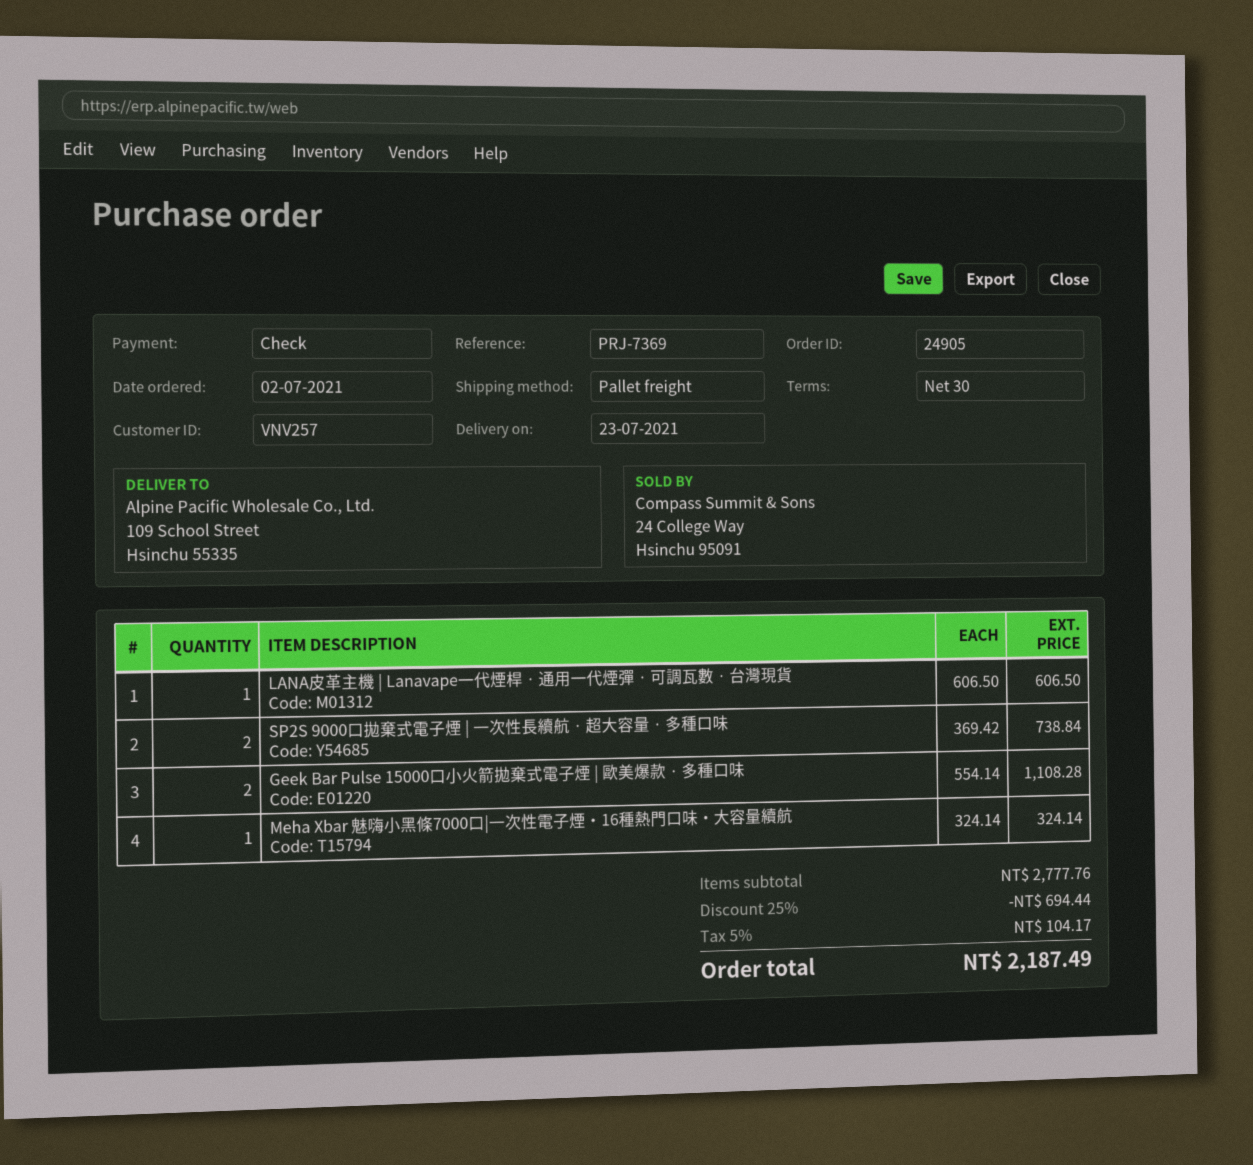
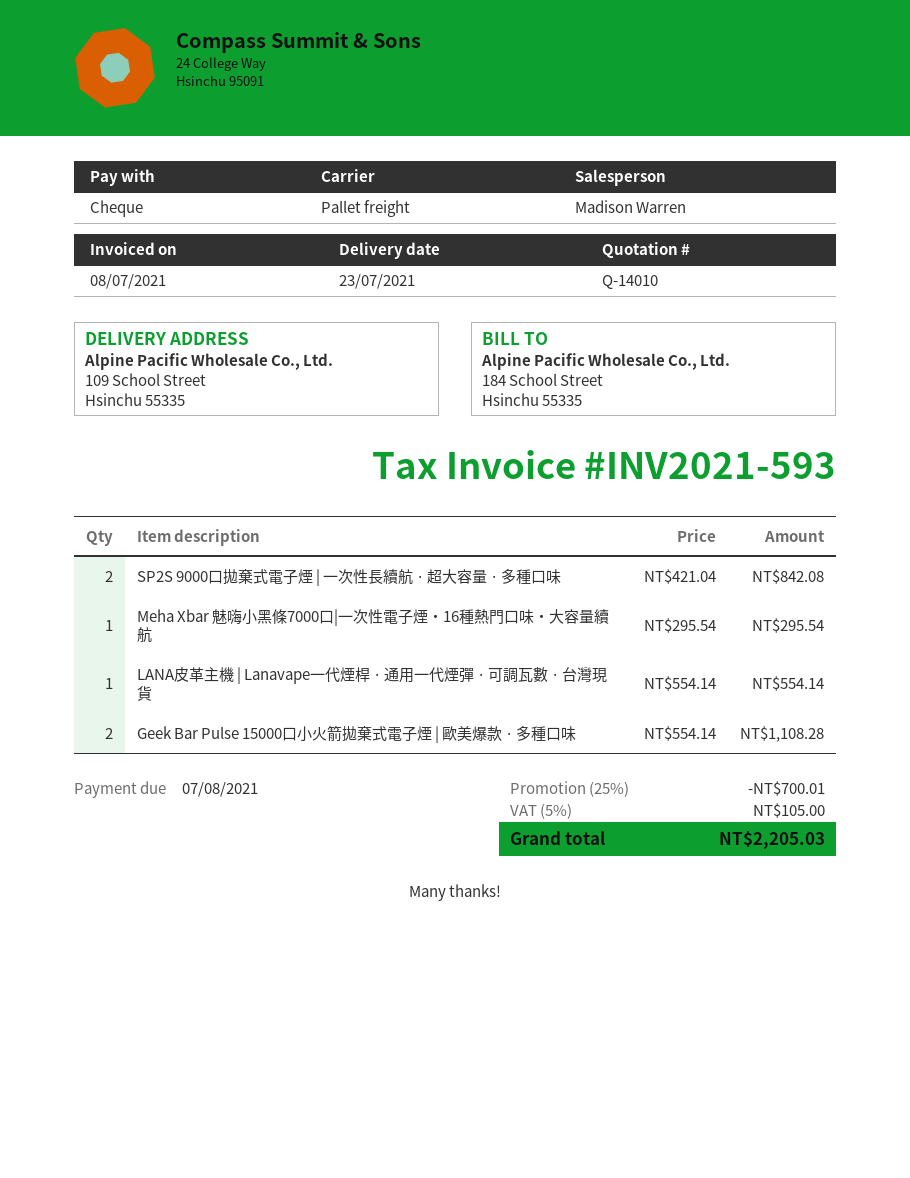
LANA皮革主機 | Lanavape一代煙桿 · 通用一代煙彈 · 可調瓦數 · 台灣現貨: 1 x 606.50 = 606.50 -> 1 x 554.14 = 554.14
SP2S 9000口拋棄式電子煙 | 一次性長續航 · 超大容量 · 多種口味: 2 x 369.42 = 738.84 -> 2 x 421.04 = 842.08
Meha Xbar 魅嗨小黑條7000口|一次性電子煙・16種熱門口味・大容量續航: 1 x 324.14 = 324.14 -> 1 x 295.54 = 295.54
discount: 25% = 694.44 -> 25% = 700.01
tax: 5% = 104.17 -> 5% = 105.00
total: 2187.49 -> 2205.03

